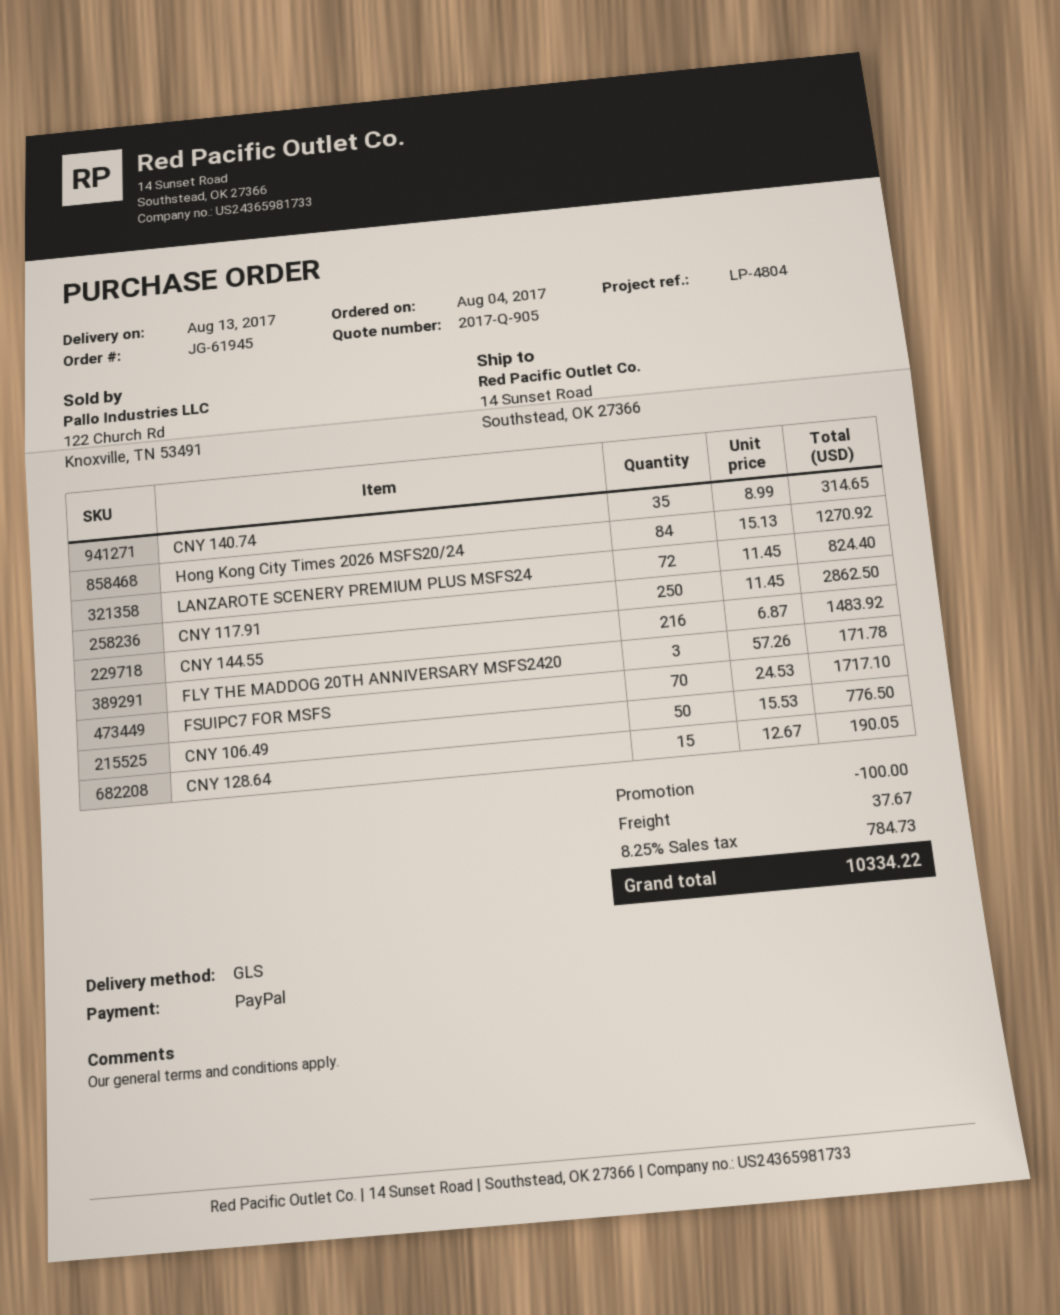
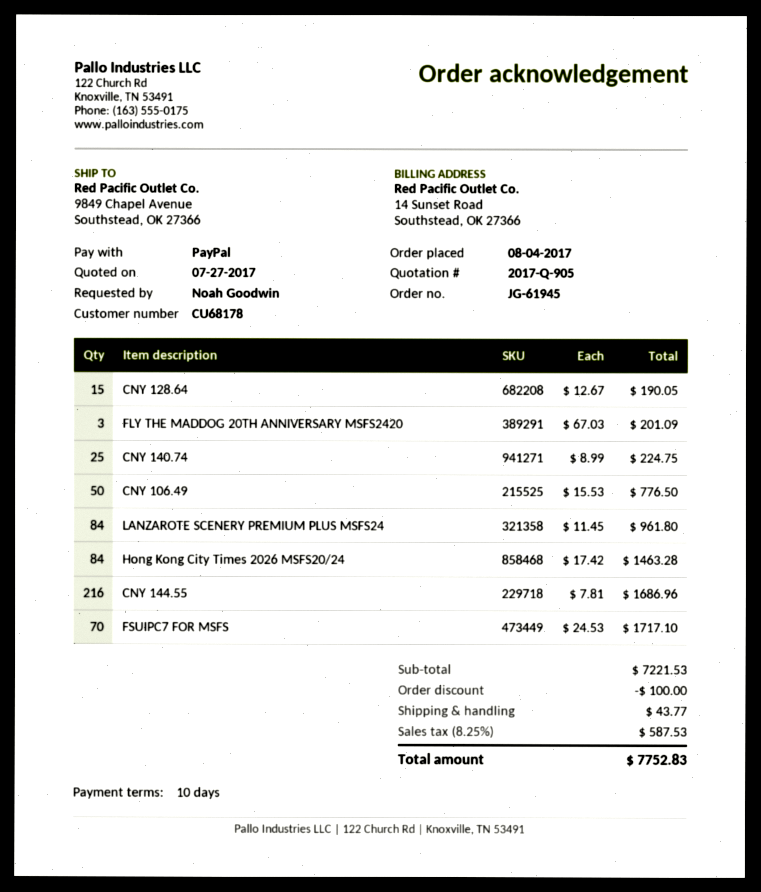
ship to: 14 Sunset Road, Southstead, OK 27366 -> 9849 Chapel Avenue, Southstead, OK 27366
CNY 140.74: 35 x 8.99 = 314.65 -> 25 x 8.99 = 224.75
Hong Kong City Times 2026 MSFS20/24: 84 x 15.13 = 1270.92 -> 84 x 17.42 = 1463.28
LANZAROTE SCENERY PREMIUM PLUS MSFS24: 72 x 11.45 = 824.40 -> 84 x 11.45 = 961.80
CNY 117.91: 250 x 11.45 = 2862.50 -> none
CNY 144.55: 216 x 6.87 = 1483.92 -> 216 x 7.81 = 1686.96
FLY THE MADDOG 20TH ANNIVERSARY MSFS2420: 3 x 57.26 = 171.78 -> 3 x 67.03 = 201.09
shipping: 37.67 -> 43.77
tax: 8.25% = 784.73 -> 8.25% = 587.53
total: 10334.22 -> 7752.83

